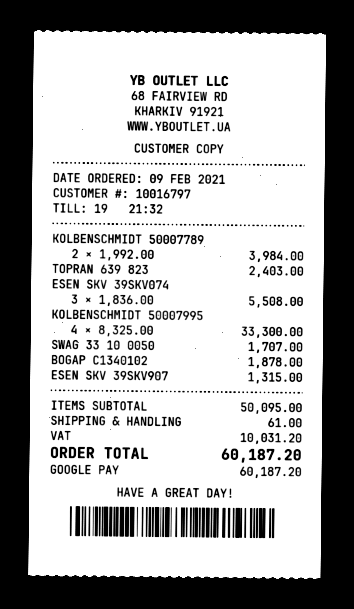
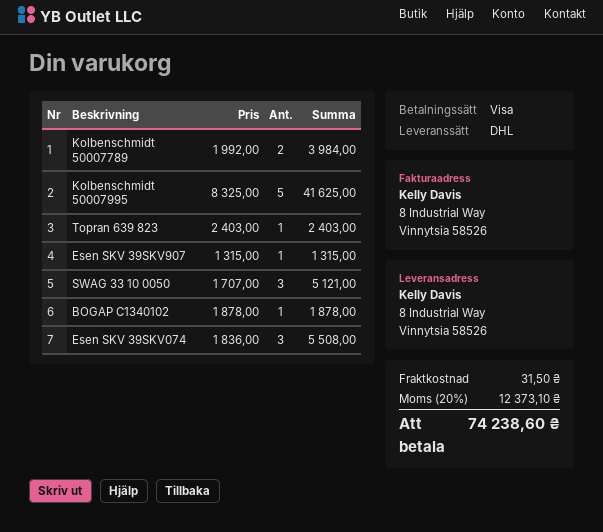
payment method: Google Pay -> Visa
KOLBENSCHMIDT 50007995: 4 x 8325.00 = 33300.00 -> 5 x 8325.00 = 41625.00
SWAG 33 10 0050: 1 x 1707.00 = 1707.00 -> 3 x 1707.00 = 5121.00
shipping: 61.00 -> 31.50
tax: 10031.20 -> 12373.10
total: 60187.20 -> 74238.60

